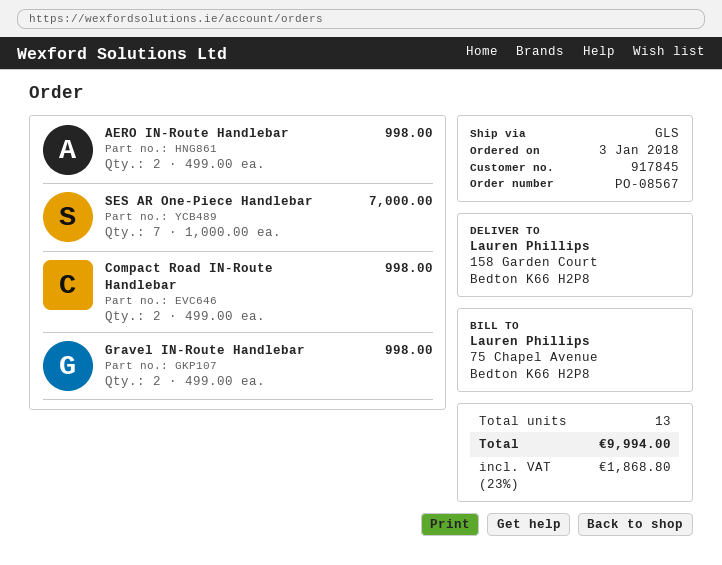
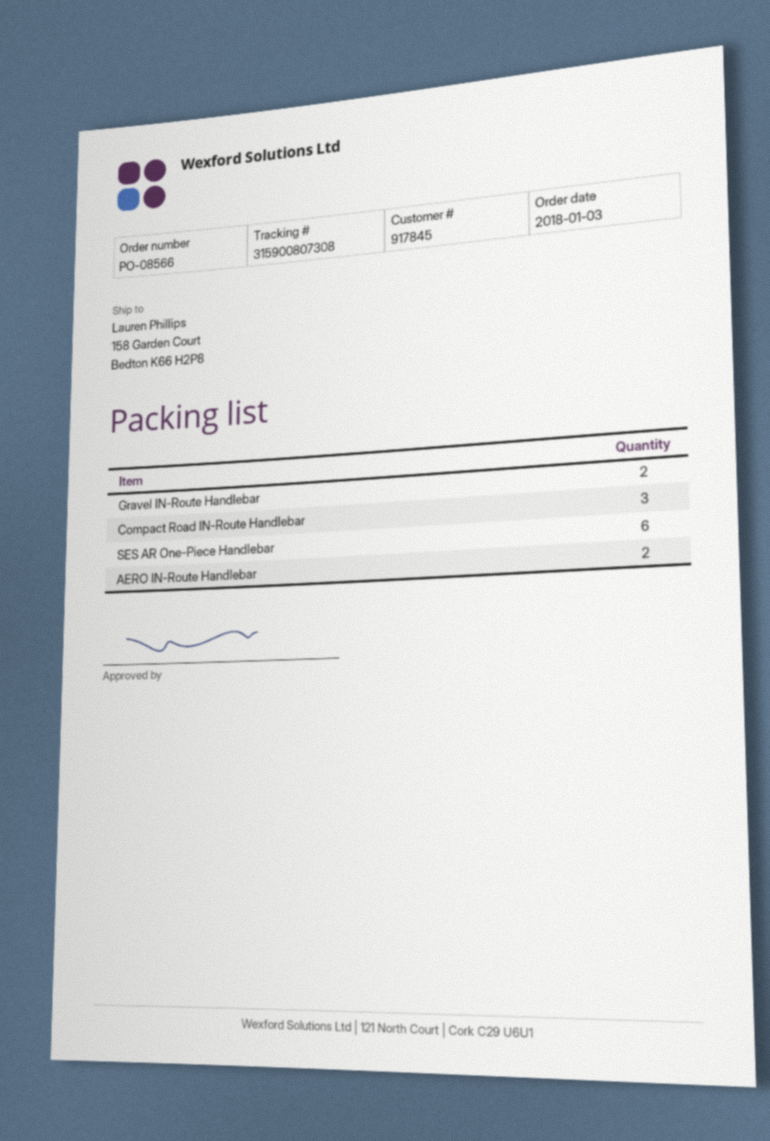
order number: PO-08567 -> PO-08566
SES AR One-Piece Handlebar: 7 -> 6
Compact Road IN-Route Handlebar: 2 -> 3

